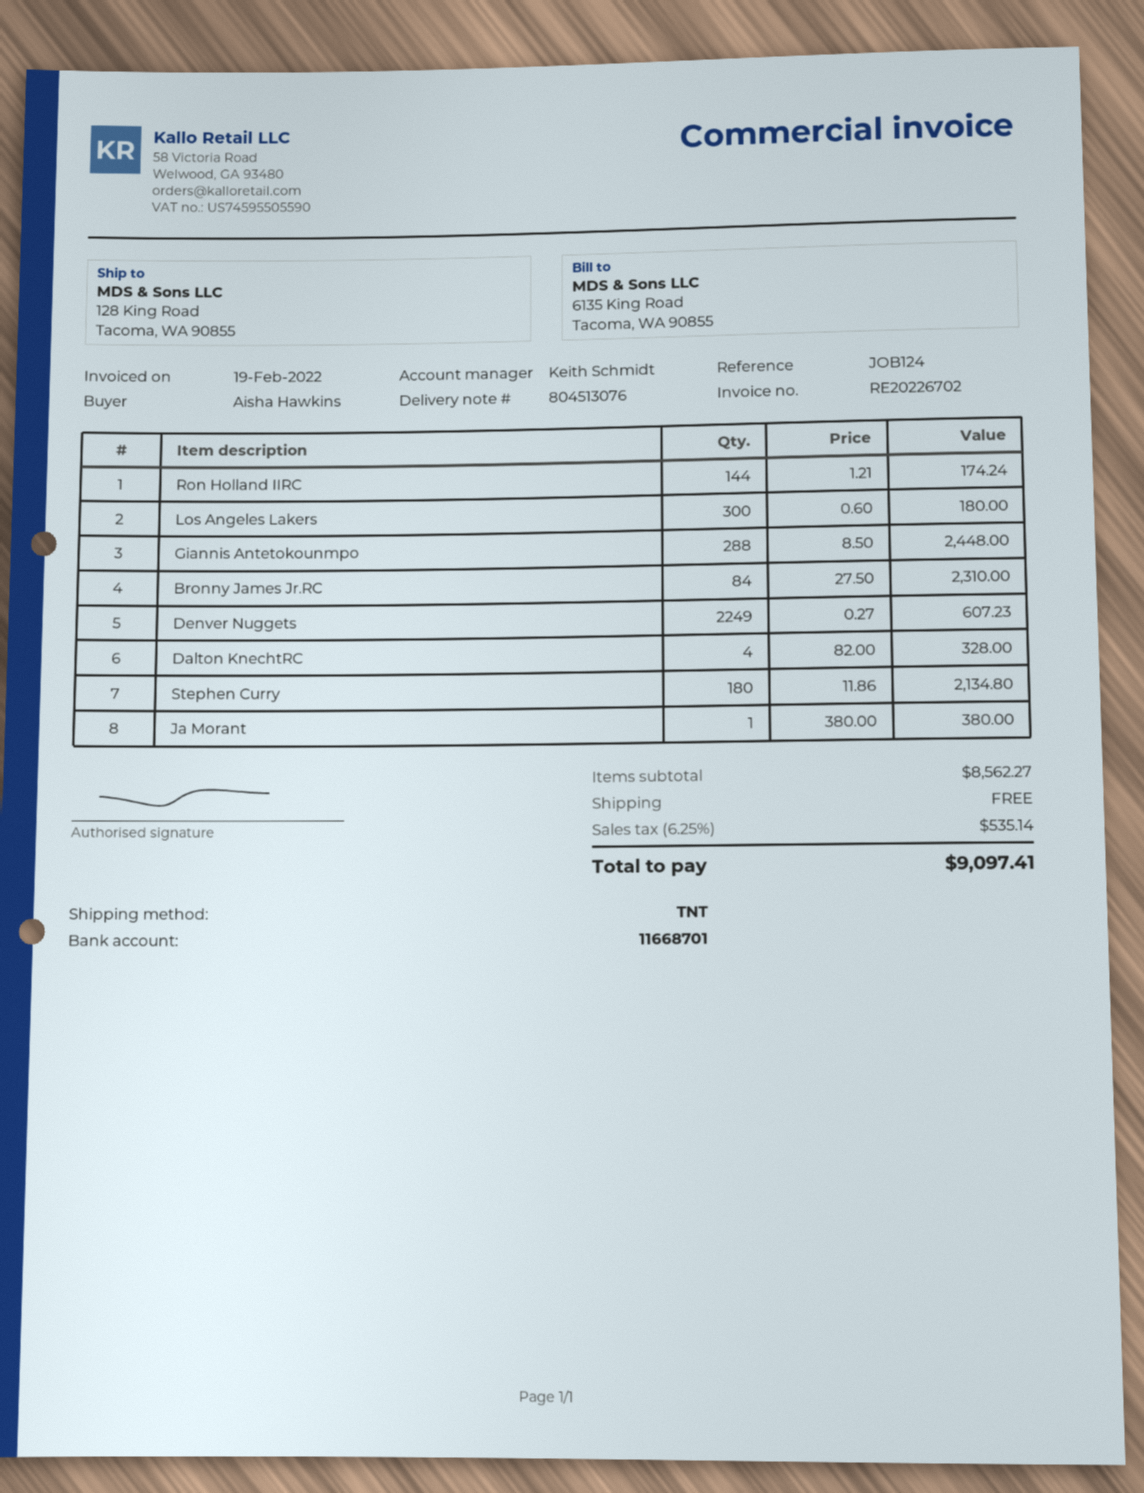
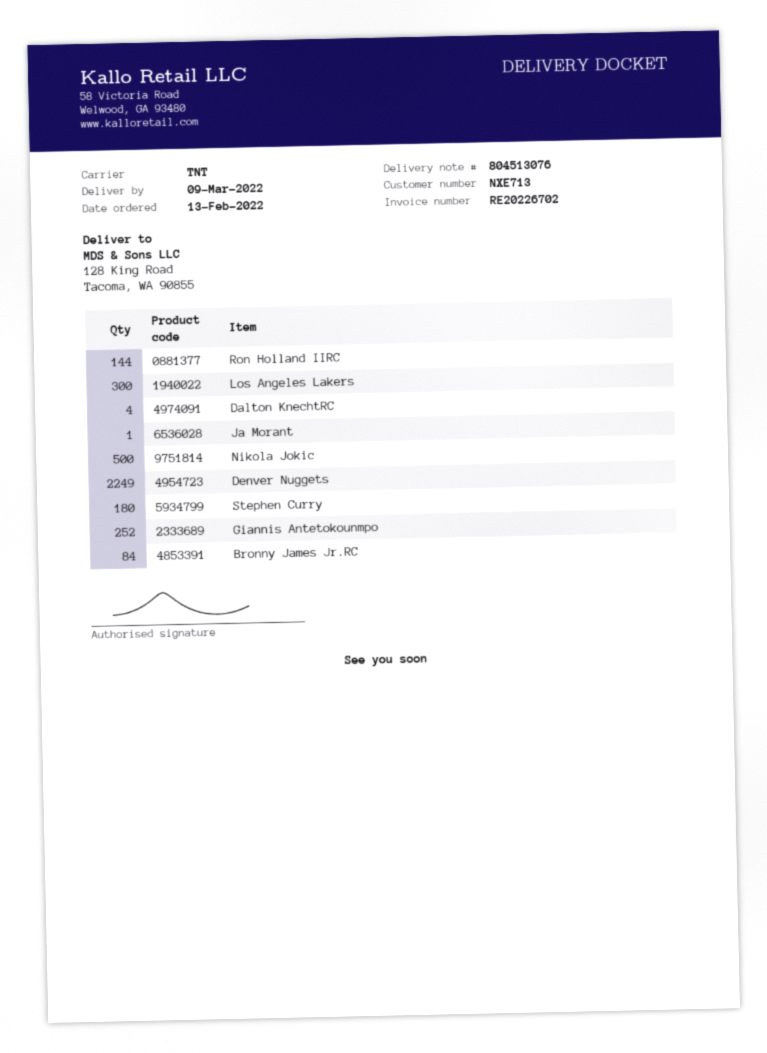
Giannis Antetokounmpo: 288 -> 252
Nikola Jokic: none -> 500

